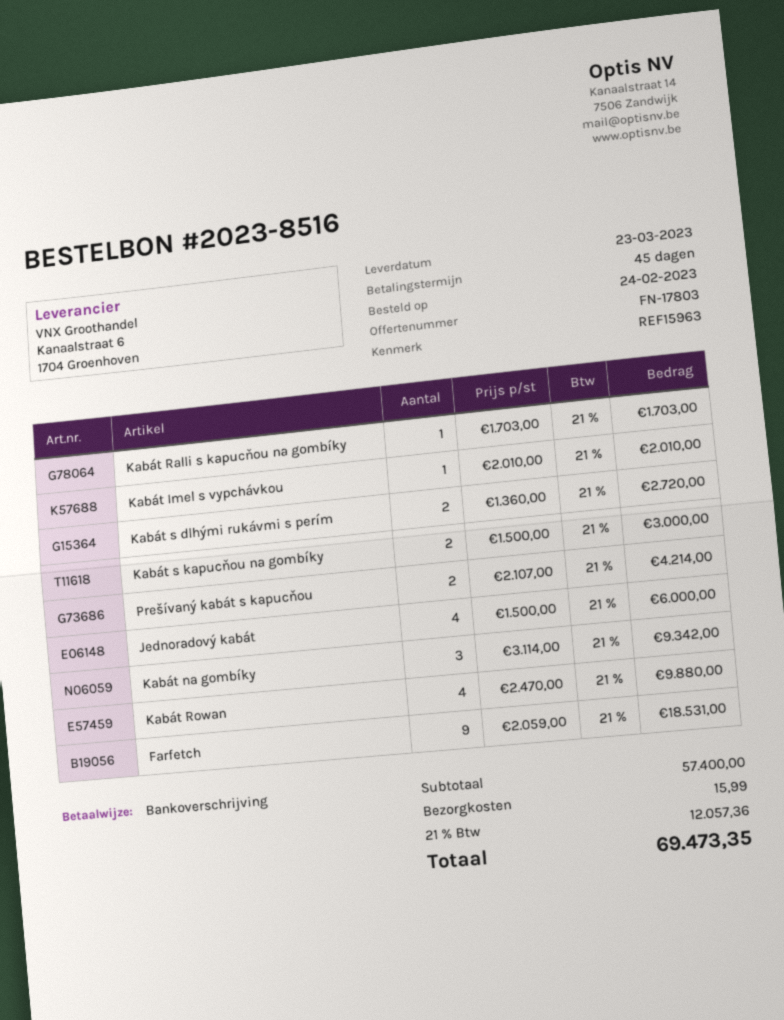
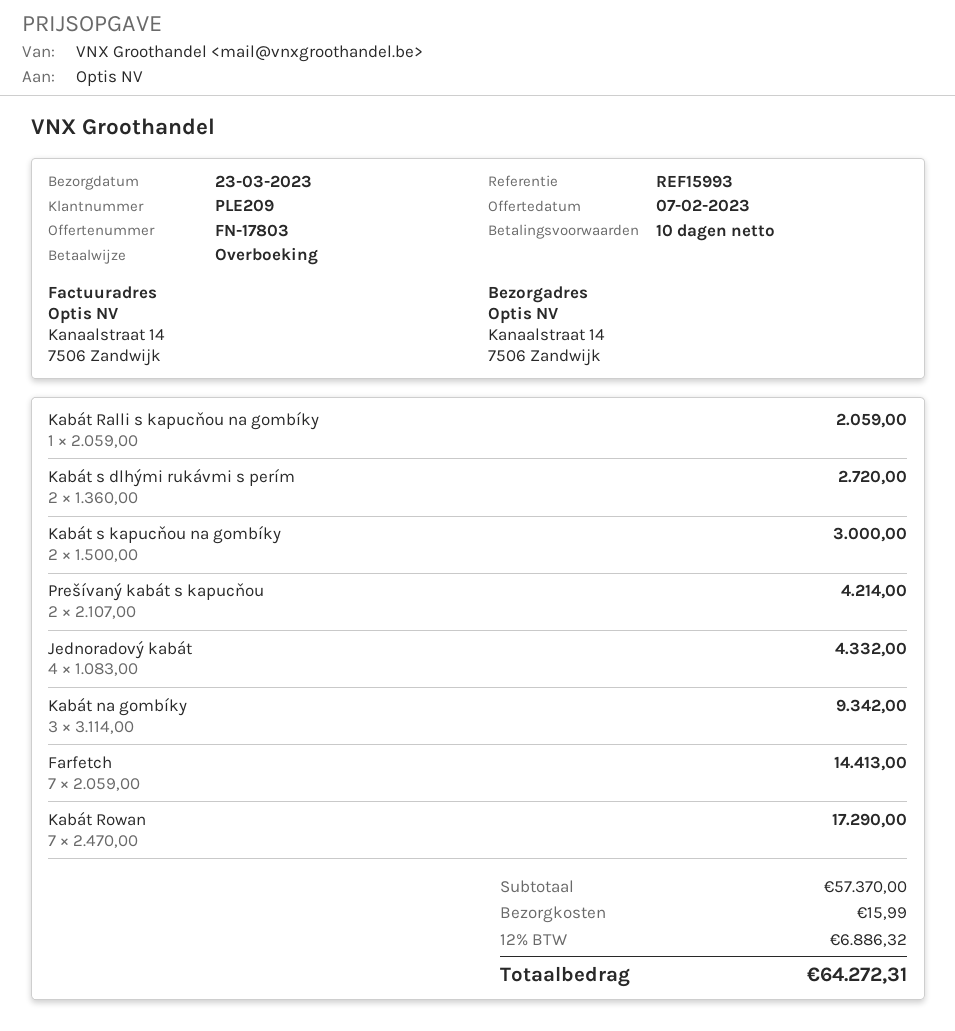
payment terms: 45 days -> 10 days
reference: REF15963 -> REF15993
Kabát Ralli s kapucňou na gombíky: 1 x 1703.00 = 1703.00 -> 1 x 2059.00 = 2059.00
Kabát Imel s vypchávkou: 1 x 2010.00 = 2010.00 -> none
Jednoradový kabát: 4 x 1500.00 = 6000.00 -> 4 x 1083.00 = 4332.00
Kabát Rowan: 4 x 2470.00 = 9880.00 -> 7 x 2470.00 = 17290.00
Farfetch: 9 x 2059.00 = 18531.00 -> 7 x 2059.00 = 14413.00
subtotal: 57400.00 -> 57370.00
tax: 21% = 12057.36 -> 12% = 6886.32
total: 69473.35 -> 64272.31

